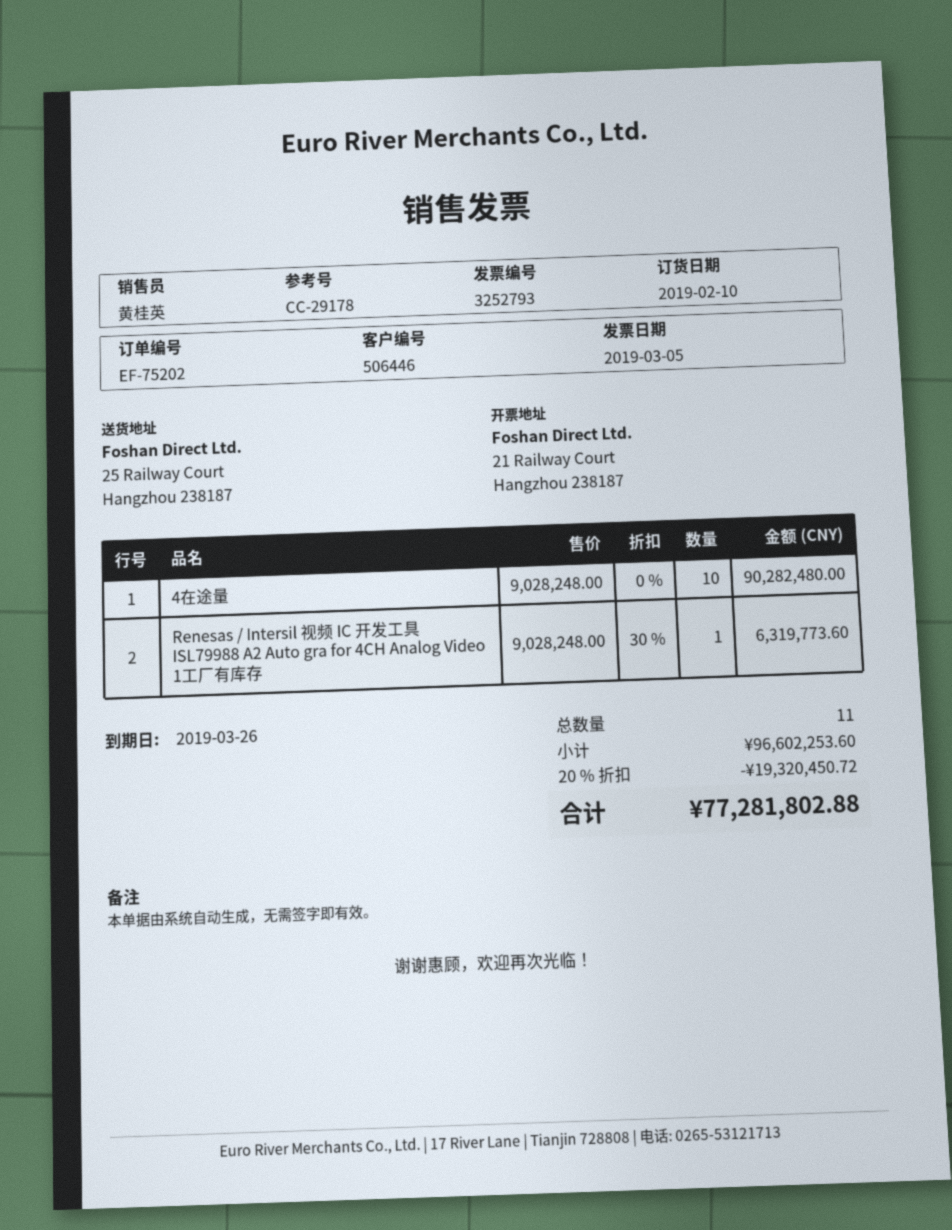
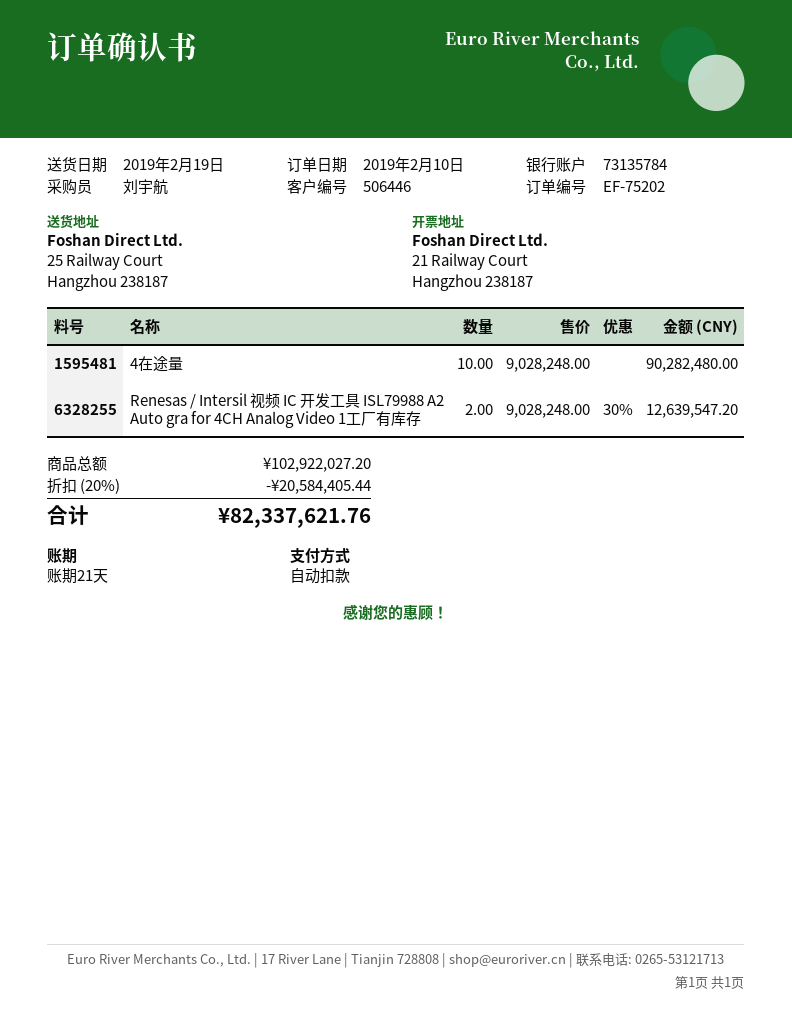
Renesas / Intersil 视频 IC 开发工具 ISL79988 A2 Auto gra for 4CH Analog Video 1工厂有库存: 1 x 9028248.00 - 30% = 6319773.60 -> 2 x 9028248.00 - 30% = 12639547.20
subtotal: 96602253.60 -> 102922027.20
discount: 20% = 19320450.72 -> 20% = 20584405.44
total: 77281802.88 -> 82337621.76

